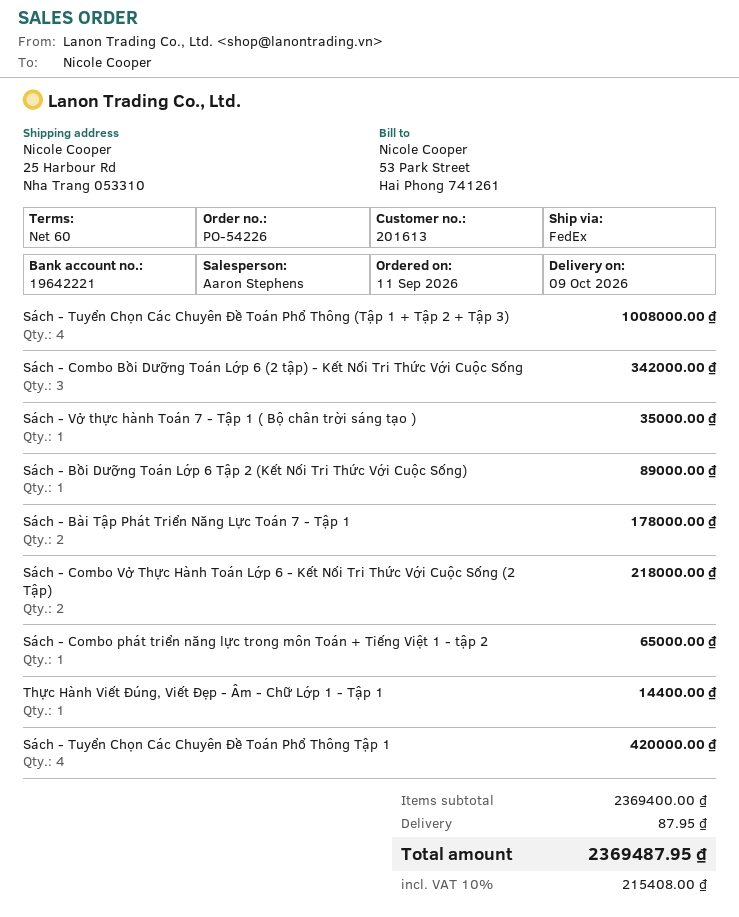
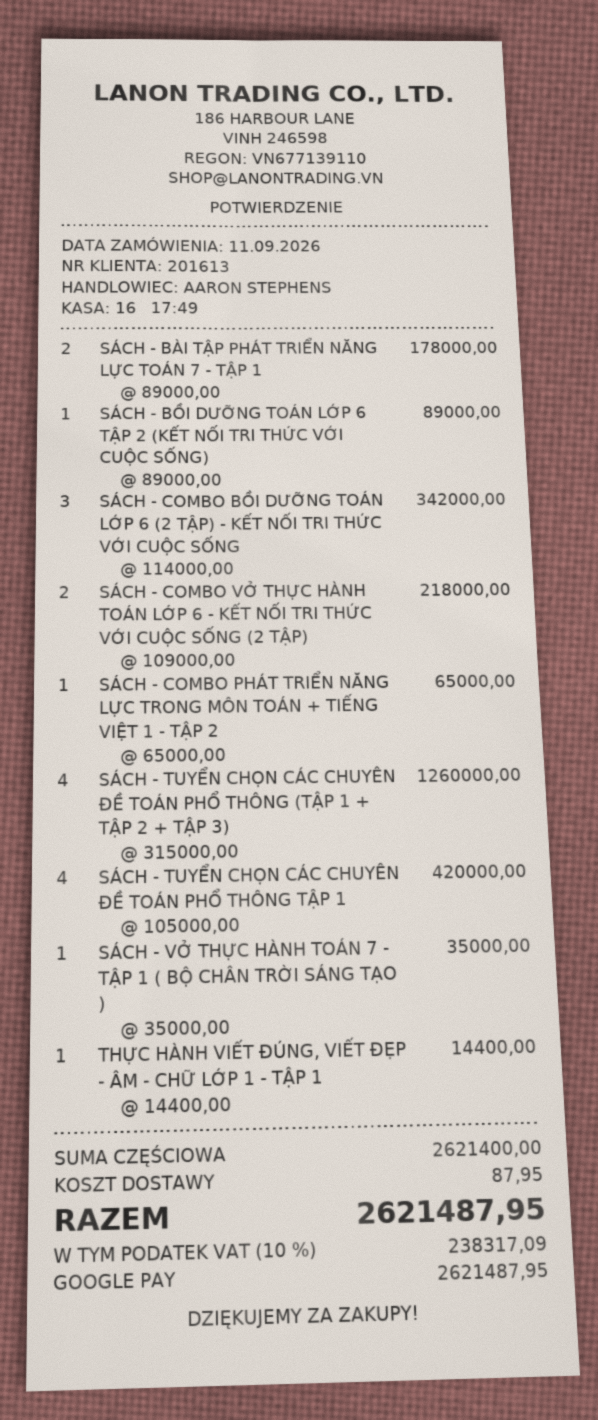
Sách - Tuyển Chọn Các Chuyên Đề Toán Phổ Thông (Tập 1 + Tập 2 + Tập 3): 4 for 1008000.00 -> 4 for 1260000.00
subtotal: 2369400.00 -> 2621400.00
tax: 10% = 215408.00 -> 10% = 238317.09
total: 2369487.95 -> 2621487.95

